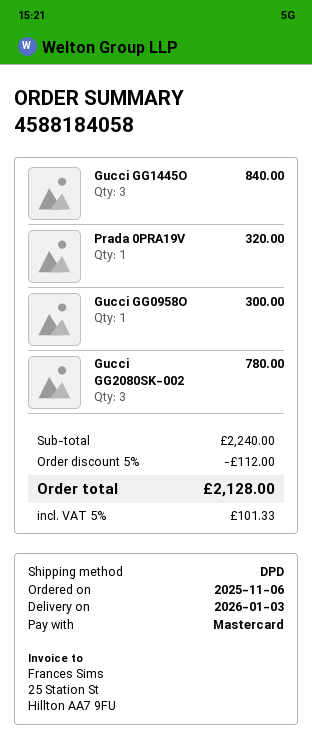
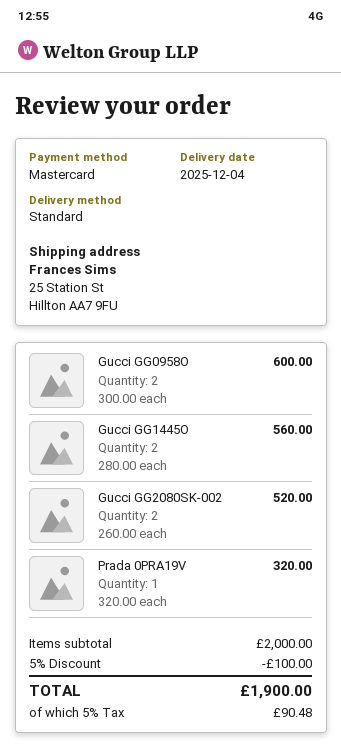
delivery date: 2026-01-03 -> 2025-12-04
shipping method: DPD -> standard
Gucci GG1445O: 3 for 840.00 -> 2 for 560.00
Gucci GG0958O: 1 for 300.00 -> 2 for 600.00
Gucci GG2080SK-002: 3 for 780.00 -> 2 for 520.00
subtotal: 2240.00 -> 2000.00
discount: 5% = 112.00 -> 5% = 100.00
tax: 5% = 101.33 -> 5% = 90.48
total: 2128.00 -> 1900.00

